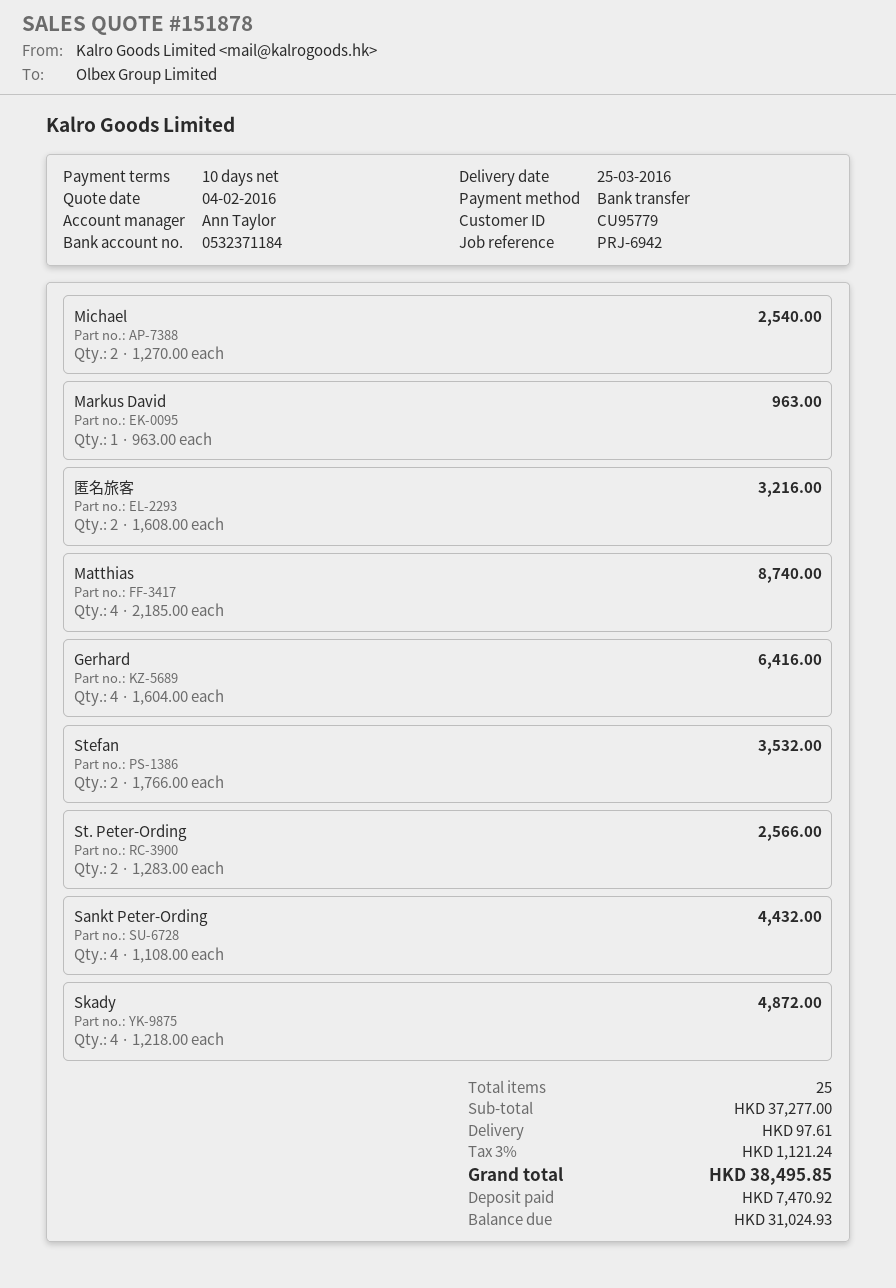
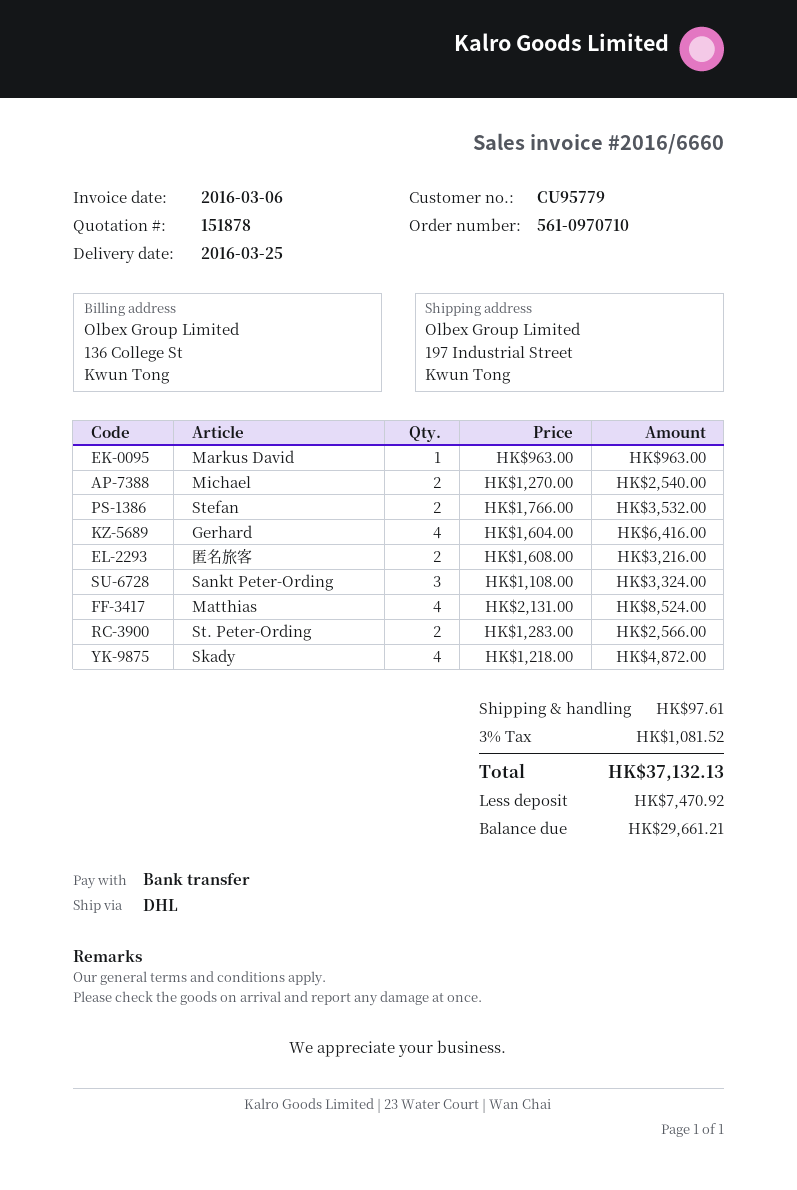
Matthias: 4 x 2185.00 = 8740.00 -> 4 x 2131.00 = 8524.00
Sankt Peter-Ording: 4 x 1108.00 = 4432.00 -> 3 x 1108.00 = 3324.00
tax: 3% = 1121.24 -> 3% = 1081.52
total: 38495.85 -> 37132.13
balance: 31024.93 -> 29661.21

